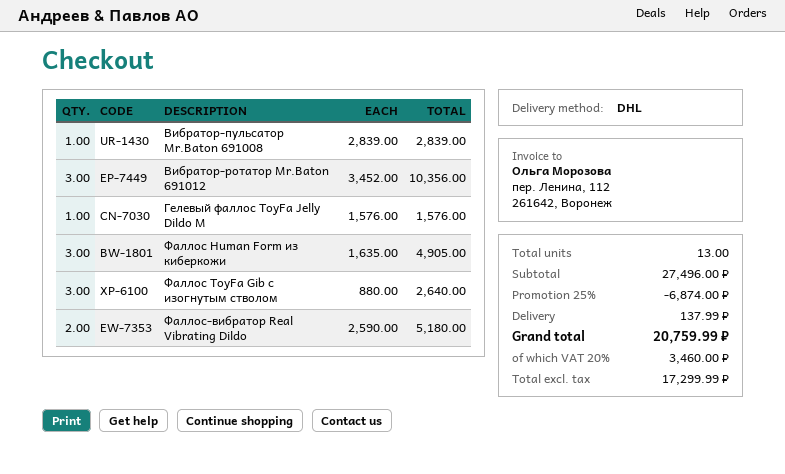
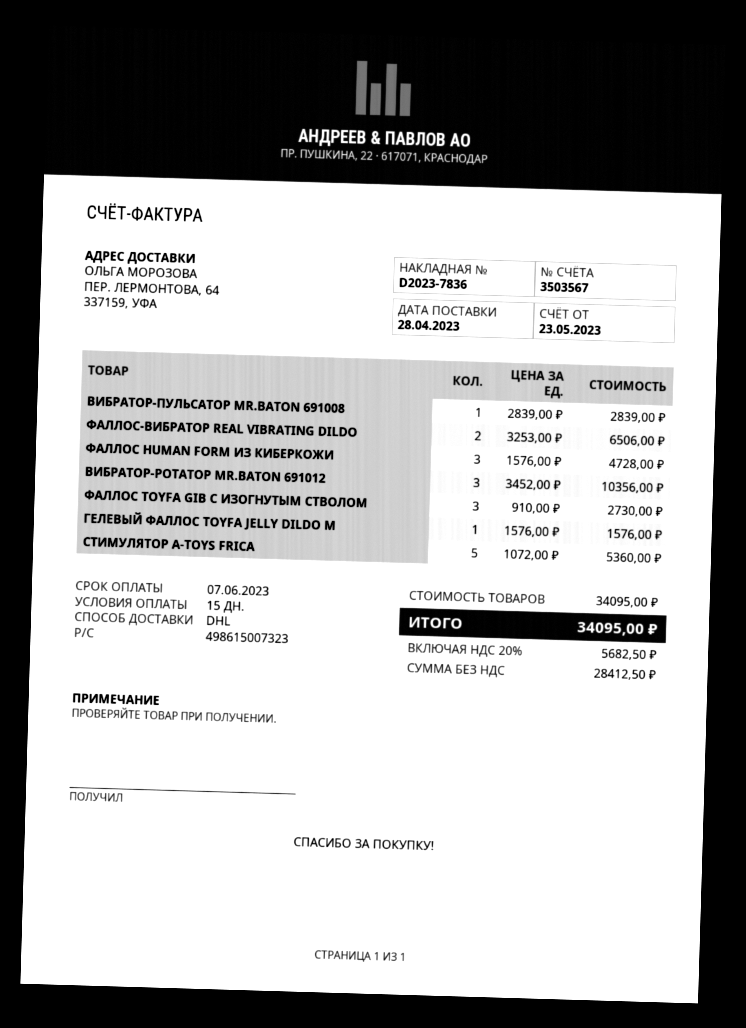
Фаллос Human Form из киберкожи: 3 x 1635.00 = 4905.00 -> 3 x 1576.00 = 4728.00
Фаллос ToyFa Gib с изогнутым стволом: 3 x 880.00 = 2640.00 -> 3 x 910.00 = 2730.00
Фаллос-вибратор Real Vibrating Dildo: 2 x 2590.00 = 5180.00 -> 2 x 3253.00 = 6506.00
СТИМУЛЯТОР A-TOYS FRICA: none -> 5 x 1072.00 = 5360.00
subtotal: 27496.00 -> 34095.00
discount: 25% = 6874.00 -> none
shipping: 137.99 -> none
net: 17299.99 -> 28412.50
tax: 20% = 3460.00 -> 20% = 5682.50
total: 20759.99 -> 34095.00

